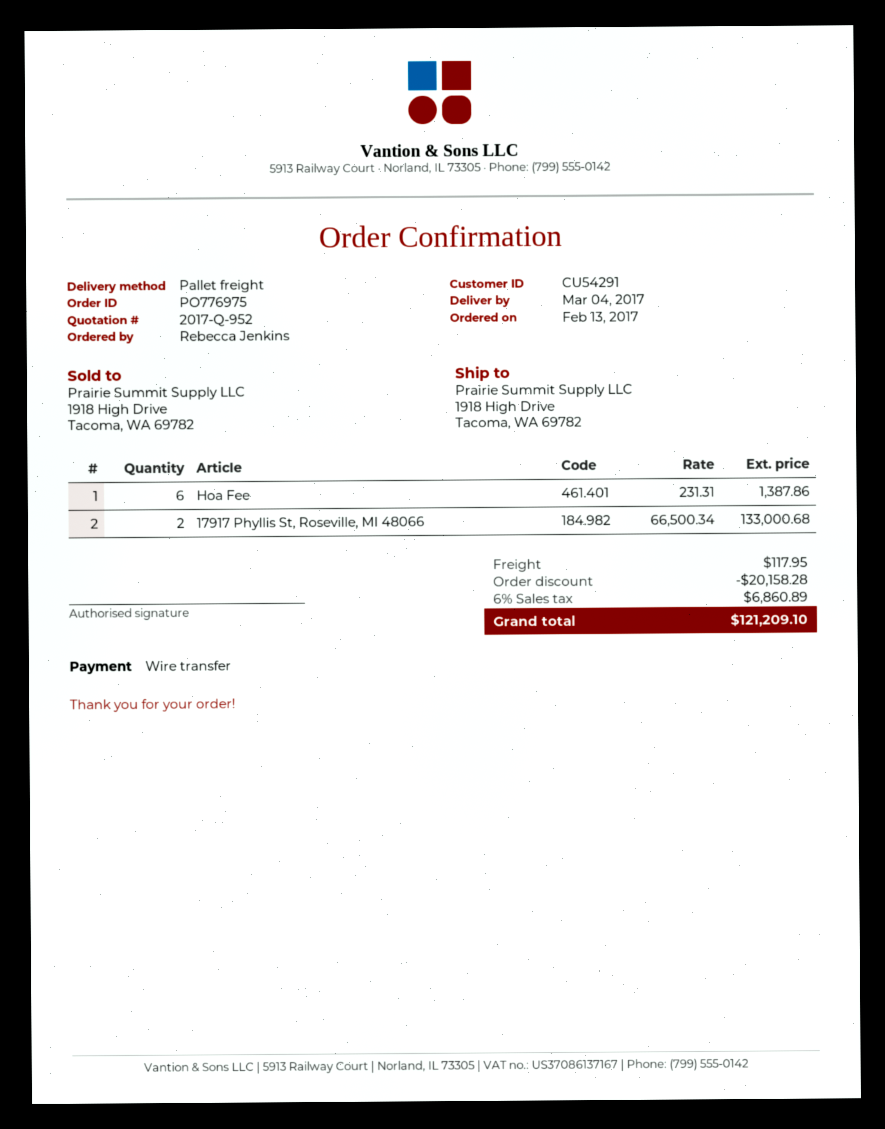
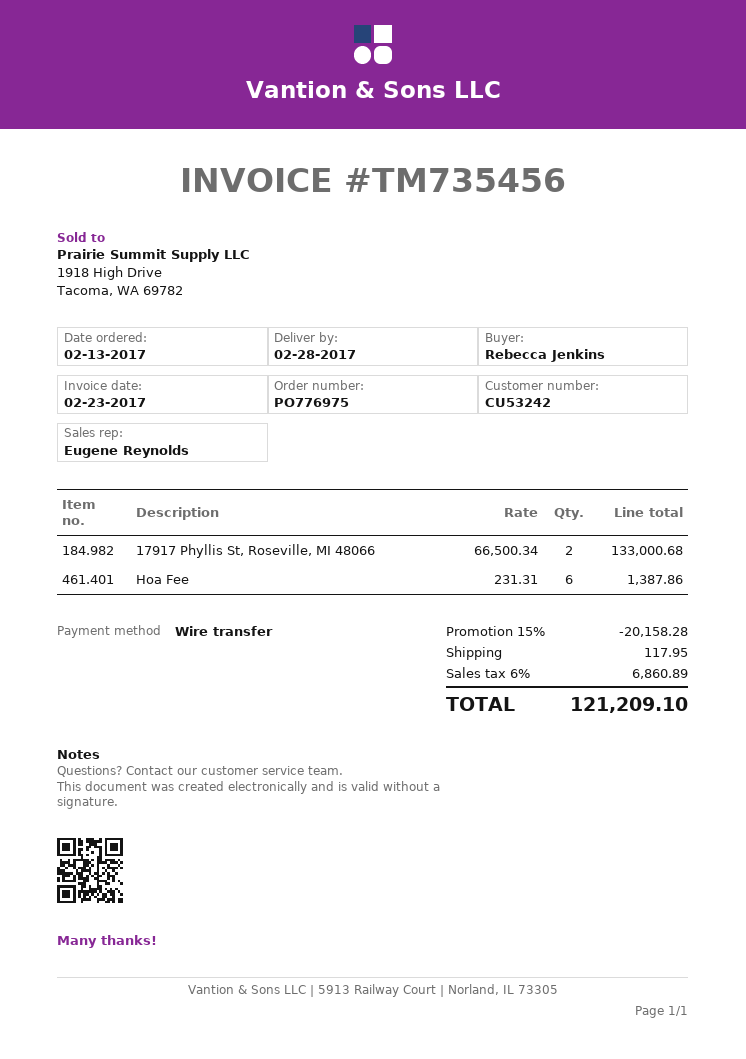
delivery date: 2017-03-04 -> 2017-02-28
customer number: CU54291 -> CU53242

